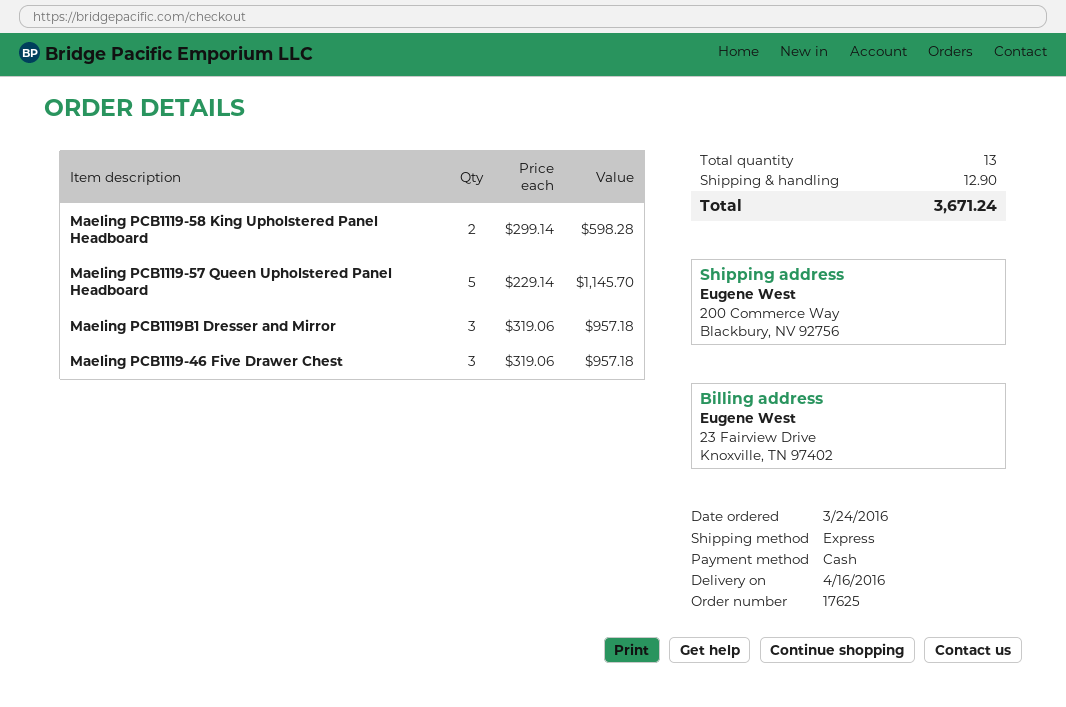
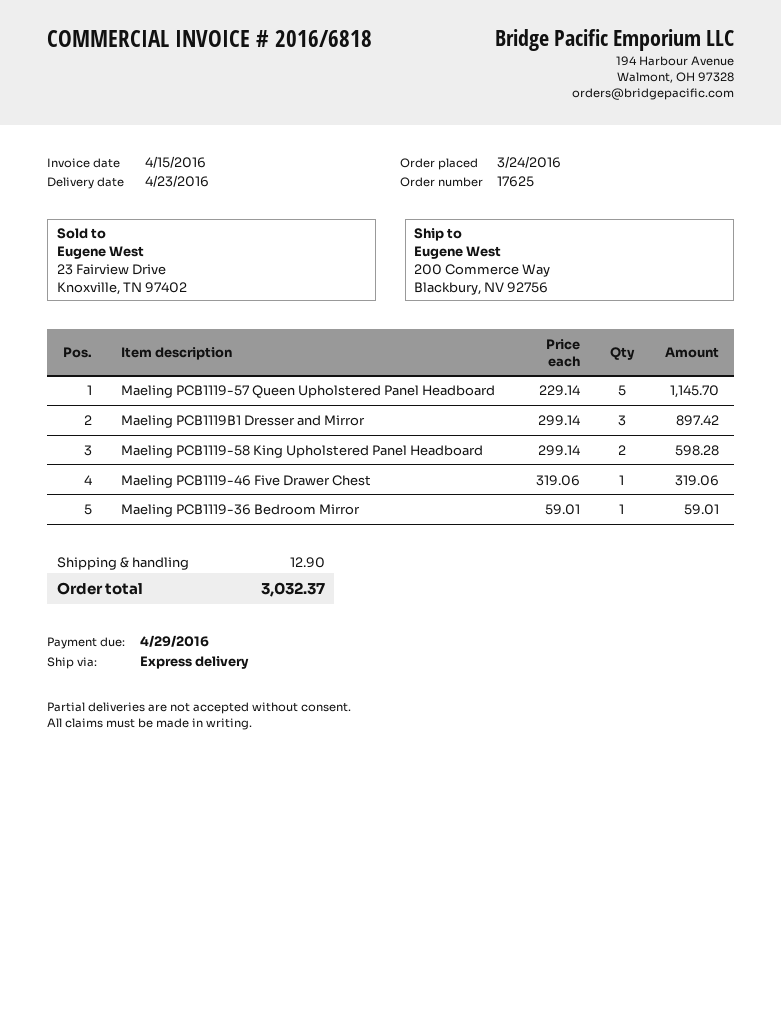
delivery date: 2016-04-16 -> 2016-04-23
Maeling PCB1119B1 Dresser and Mirror: 3 x 319.06 = 957.18 -> 3 x 299.14 = 897.42
Maeling PCB1119-46 Five Drawer Chest: 3 x 319.06 = 957.18 -> 1 x 319.06 = 319.06
Maeling PCB1119-36 Bedroom Mirror: none -> 1 x 59.01 = 59.01
total: 3671.24 -> 3032.37

